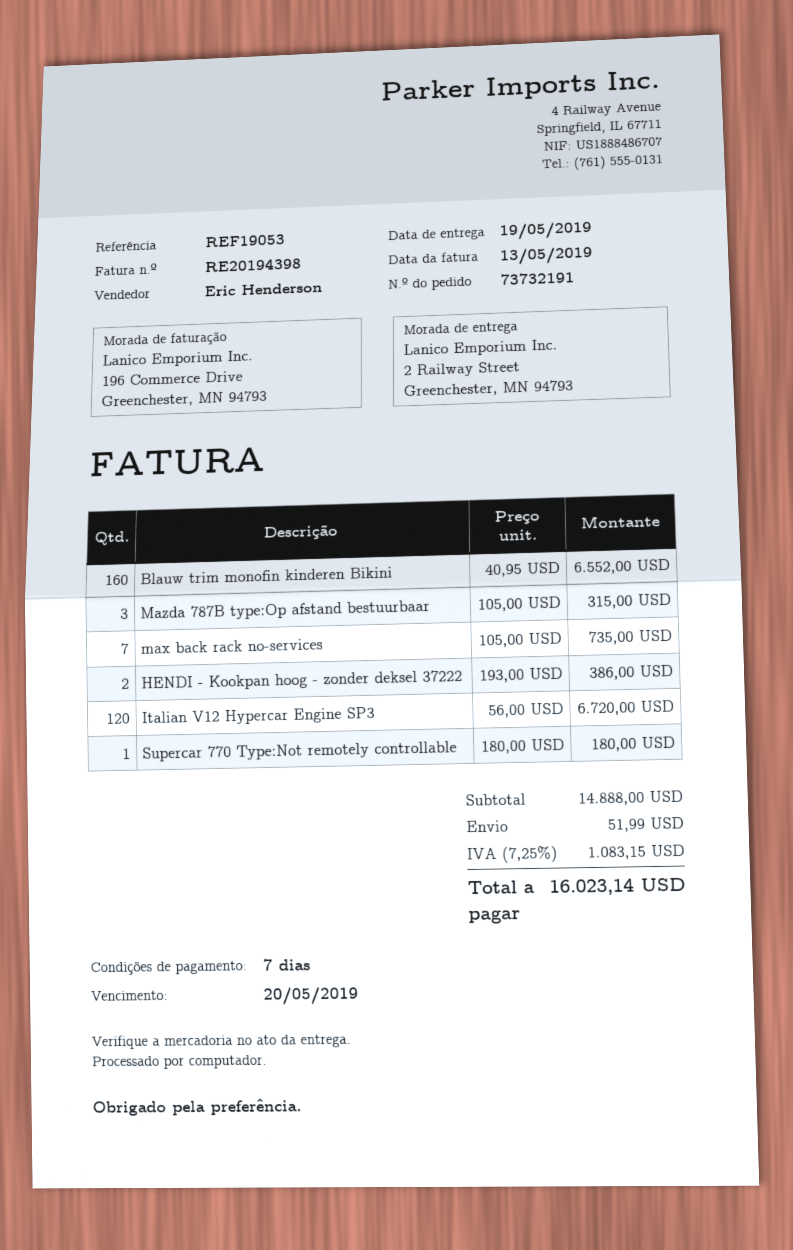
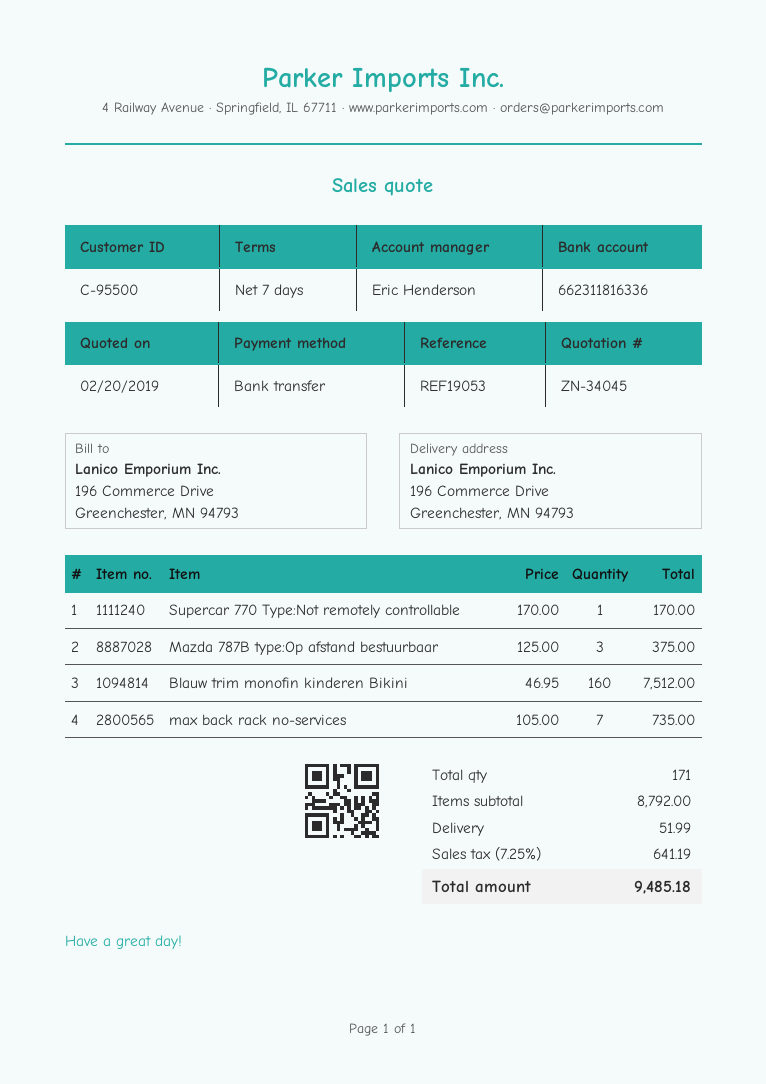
ship to: 2 Railway Street, Greenchester, MN 94793 -> 196 Commerce Drive, Greenchester, MN 94793
Blauw trim monofin kinderen Bikini: 160 x 40.95 = 6552.00 -> 160 x 46.95 = 7512.00
Mazda 787B type:Op afstand bestuurbaar: 3 x 105.00 = 315.00 -> 3 x 125.00 = 375.00
HENDI - Kookpan hoog - zonder deksel 37222: 2 x 193.00 = 386.00 -> none
Italian V12 Hypercar Engine SP3: 120 x 56.00 = 6720.00 -> none
Supercar 770 Type:Not remotely controllable: 1 x 180.00 = 180.00 -> 1 x 170.00 = 170.00
subtotal: 14888.00 -> 8792.00
tax: 7.25% = 1083.15 -> 7.25% = 641.19
total: 16023.14 -> 9485.18

